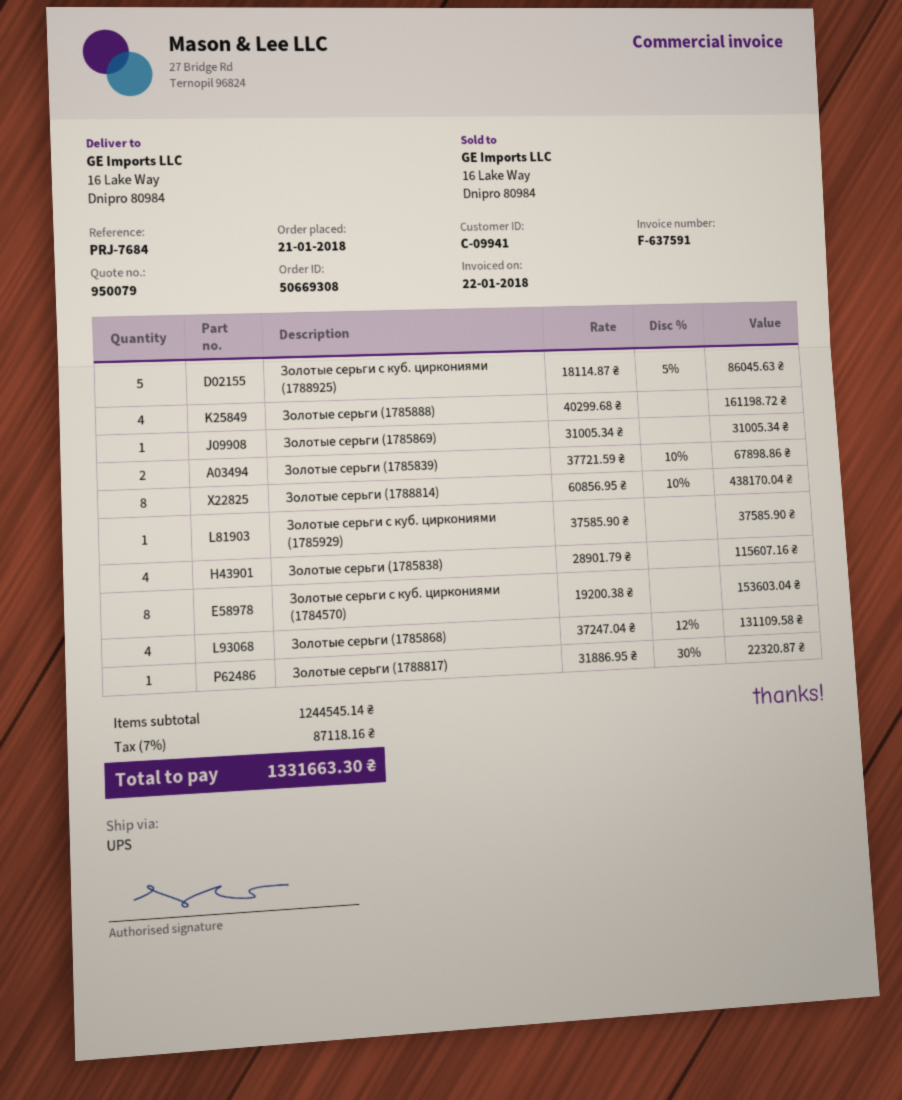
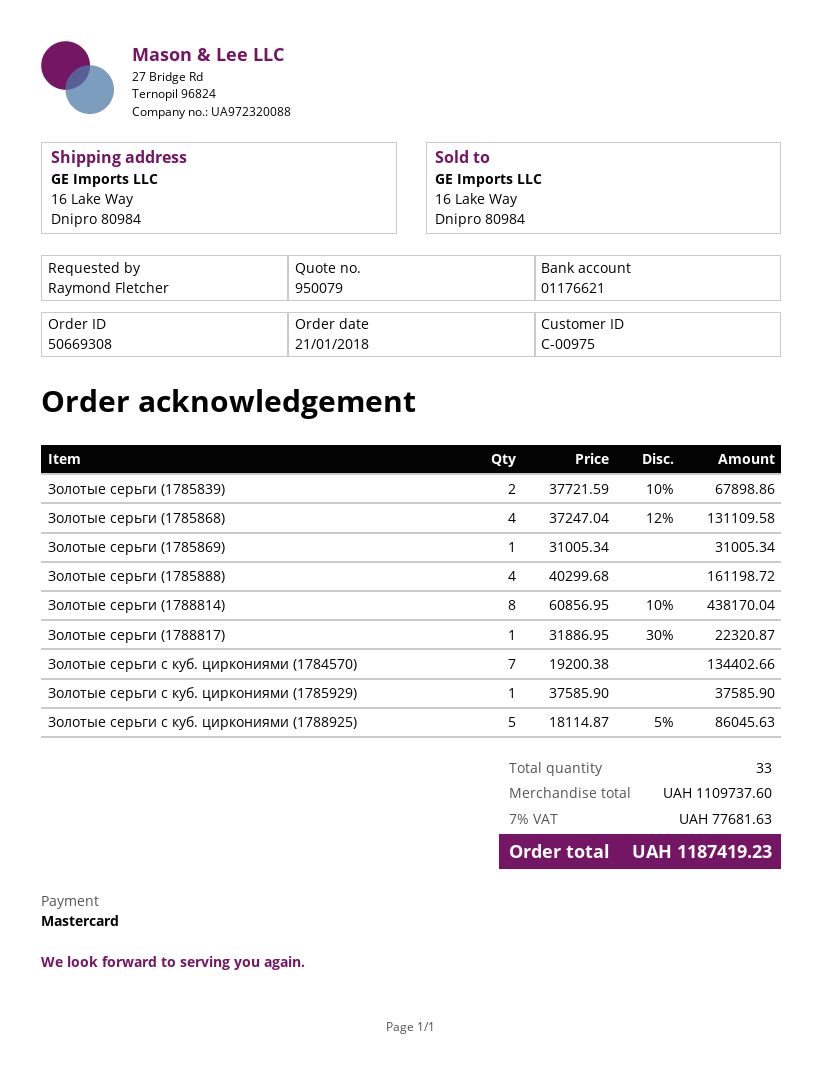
customer number: C-09941 -> C-00975
Золотые серьги (1785838): 4 x 28901.79 = 115607.16 -> none
Золотые серьги с куб. циркониями (1784570): 8 x 19200.38 = 153603.04 -> 7 x 19200.38 = 134402.66
subtotal: 1244545.14 -> 1109737.60
tax: 7% = 87118.16 -> 7% = 77681.63
total: 1331663.30 -> 1187419.23

